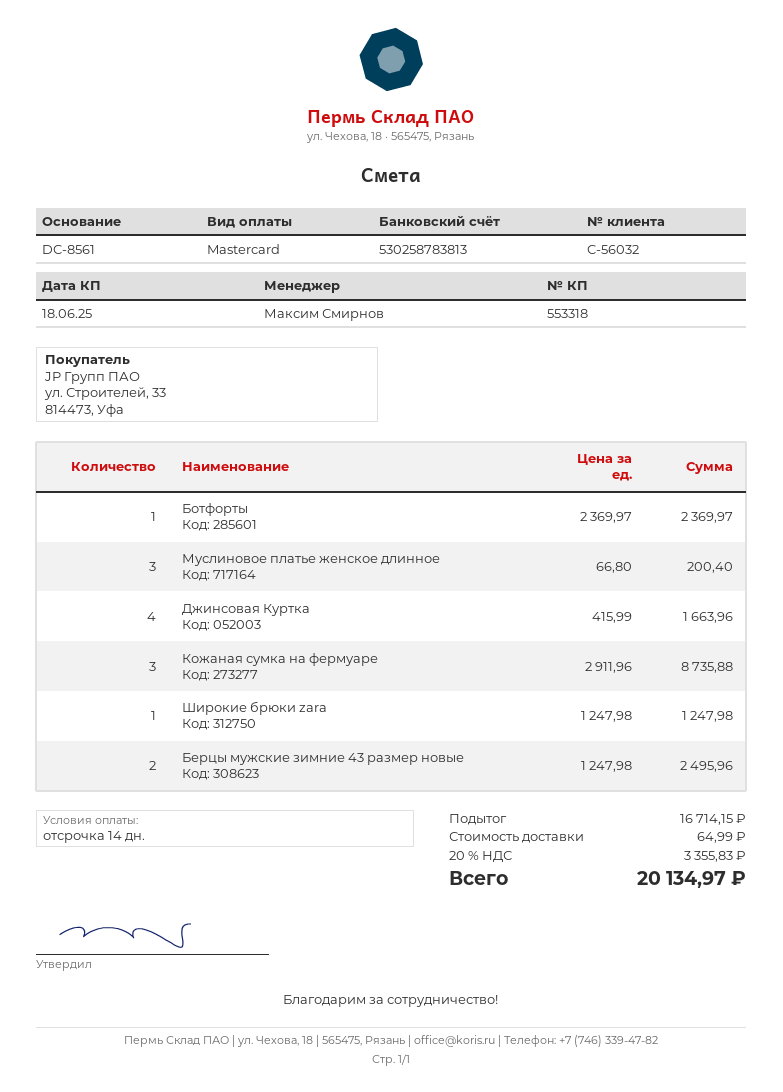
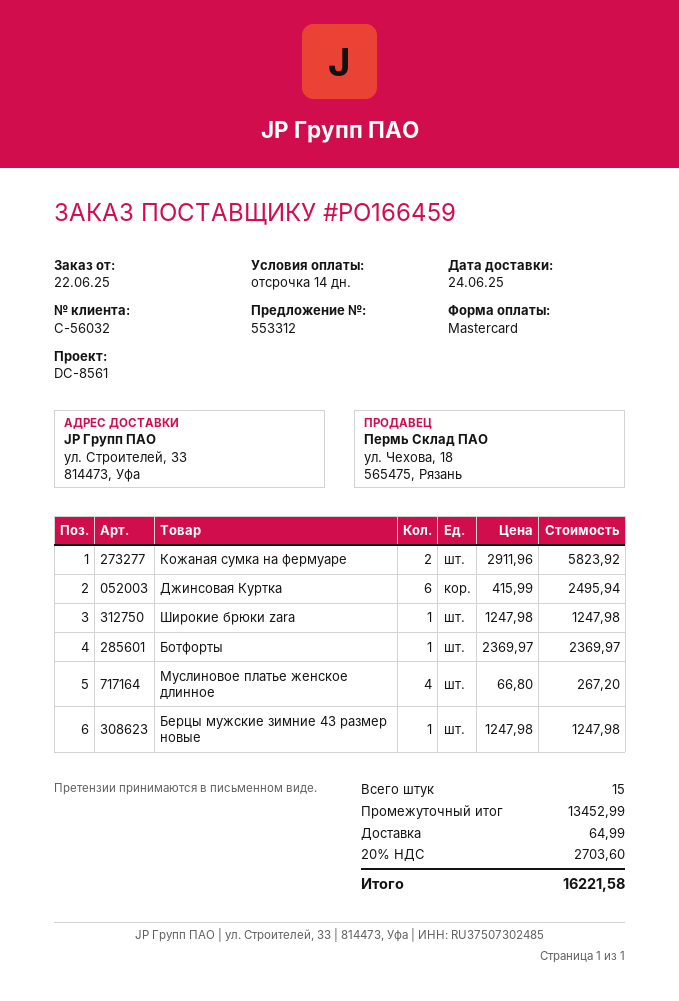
quote number: 553318 -> 553312
Муслиновое платье женское длинное: 3 x 66.80 = 200.40 -> 4 x 66.80 = 267.20
Джинсовая Куртка: 4 x 415.99 = 1663.96 -> 6 x 415.99 = 2495.94
Кожаная сумка на фермуаре: 3 x 2911.96 = 8735.88 -> 2 x 2911.96 = 5823.92
Берцы мужские зимние 43 размер новые: 2 x 1247.98 = 2495.96 -> 1 x 1247.98 = 1247.98
subtotal: 16714.15 -> 13452.99
tax: 20% = 3355.83 -> 20% = 2703.60
total: 20134.97 -> 16221.58

